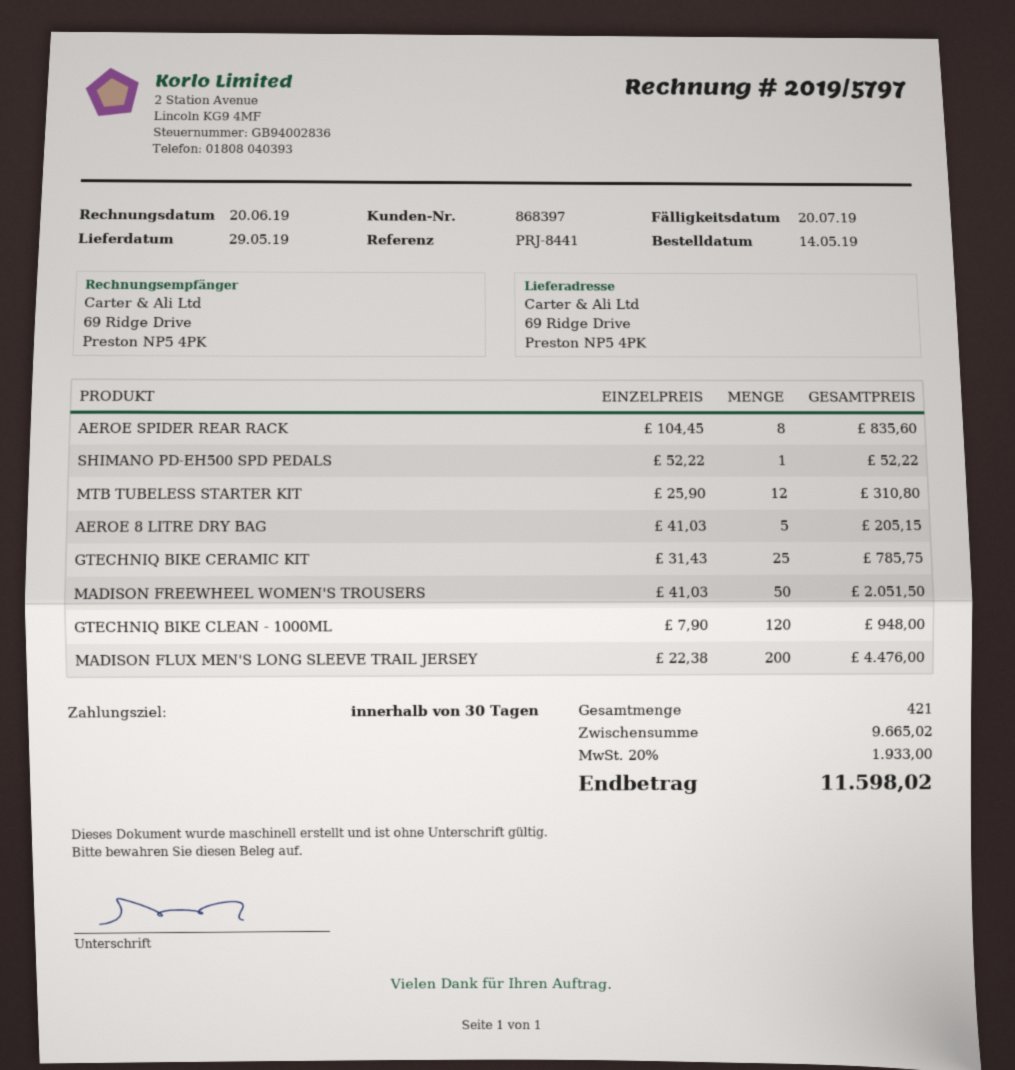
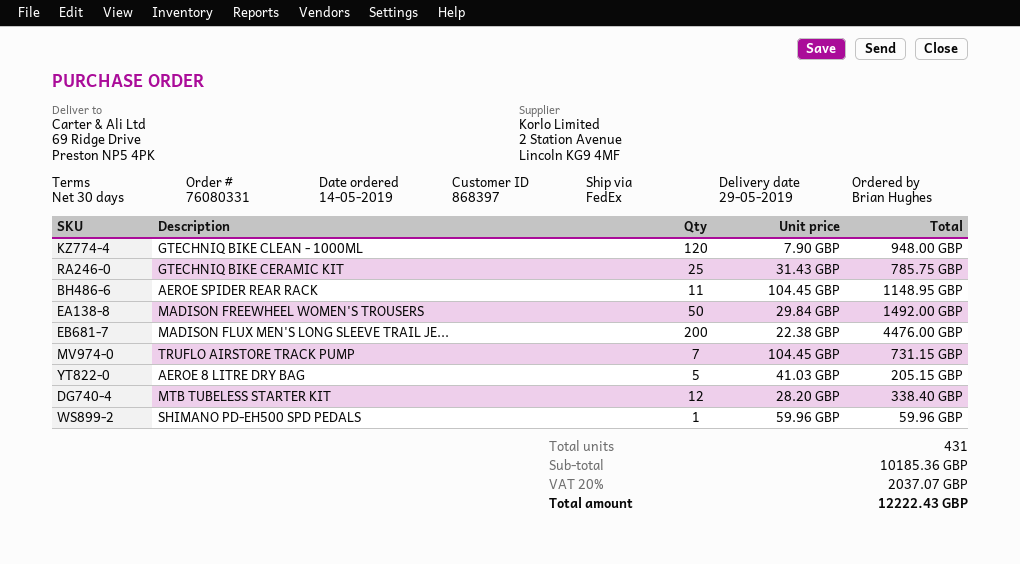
AEROE SPIDER REAR RACK: 8 x 104.45 = 835.60 -> 11 x 104.45 = 1148.95
SHIMANO PD-EH500 SPD PEDALS: 1 x 52.22 = 52.22 -> 1 x 59.96 = 59.96
MTB TUBELESS STARTER KIT: 12 x 25.90 = 310.80 -> 12 x 28.20 = 338.40
MADISON FREEWHEEL WOMEN'S TROUSERS: 50 x 41.03 = 2051.50 -> 50 x 29.84 = 1492.00
TRUFLO AIRSTORE TRACK PUMP: none -> 7 x 104.45 = 731.15
total quantity: 421 -> 431
subtotal: 9665.02 -> 10185.36
tax: 20% = 1933.00 -> 20% = 2037.07
total: 11598.02 -> 12222.43

